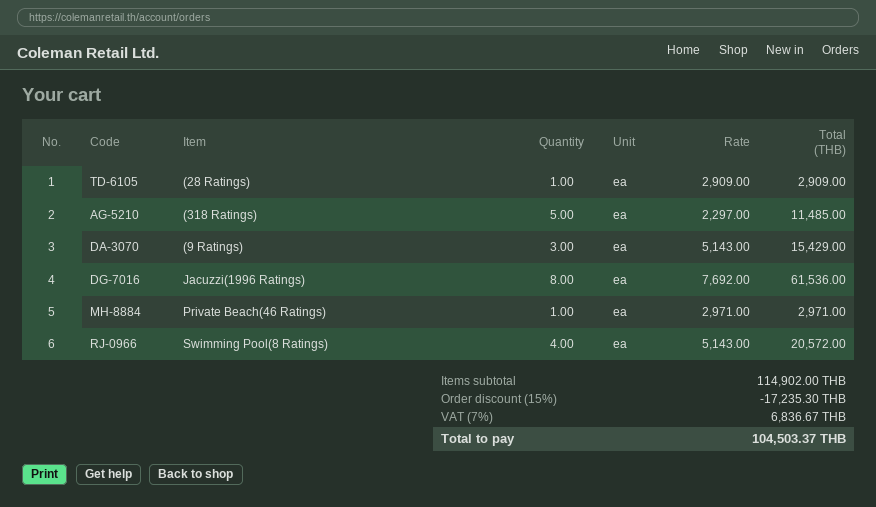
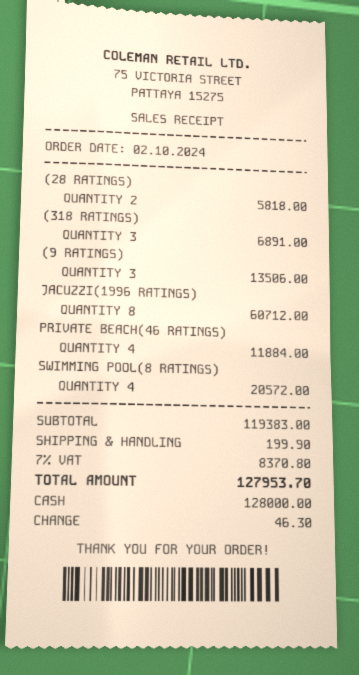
(28 Ratings): 1 for 2909.00 -> 2 for 5818.00
(318 Ratings): 5 for 11485.00 -> 3 for 6891.00
(9 Ratings): 3 for 15429.00 -> 3 for 13506.00
Jacuzzi(1996 Ratings): 8 for 61536.00 -> 8 for 60712.00
Private Beach(46 Ratings): 1 for 2971.00 -> 4 for 11884.00
subtotal: 114902.00 -> 119383.00
discount: 15% = 17235.30 -> none
shipping: none -> 199.90
tax: 7% = 6836.67 -> 7% = 8370.80
total: 104503.37 -> 127953.70

